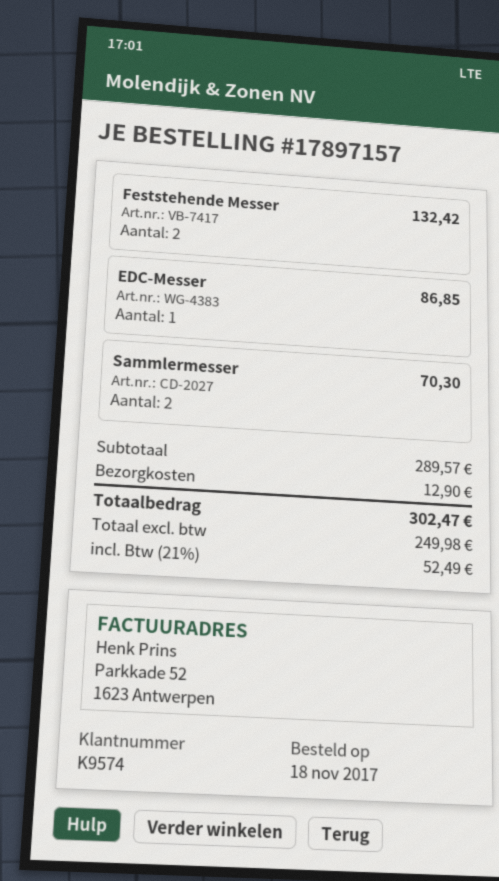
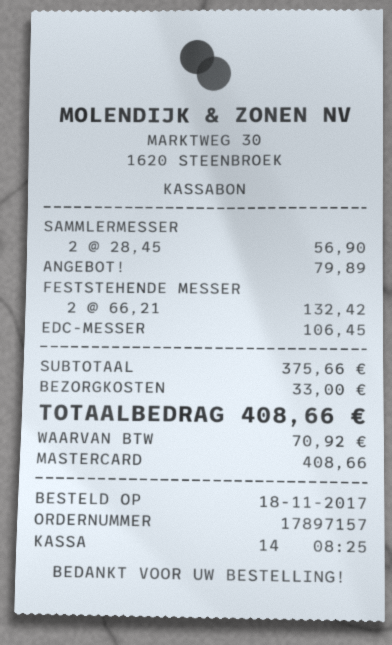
EDC-Messer: 1 for 86.85 -> 1 for 106.45
Sammlermesser: 2 for 70.30 -> 2 for 56.90
ANGEBOT!: none -> 1 for 79.89
subtotal: 289.57 -> 375.66
shipping: 12.90 -> 33.00
tax: 52.49 -> 70.92
total: 302.47 -> 408.66

